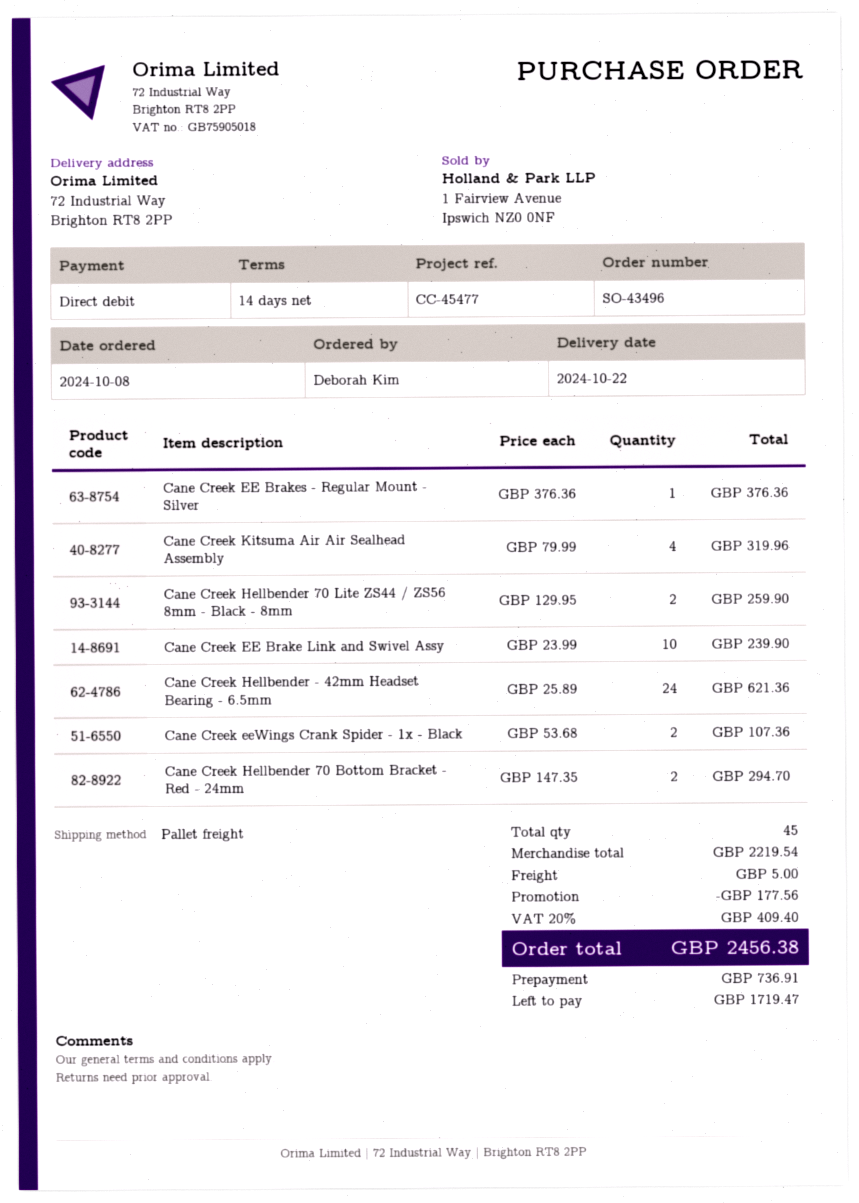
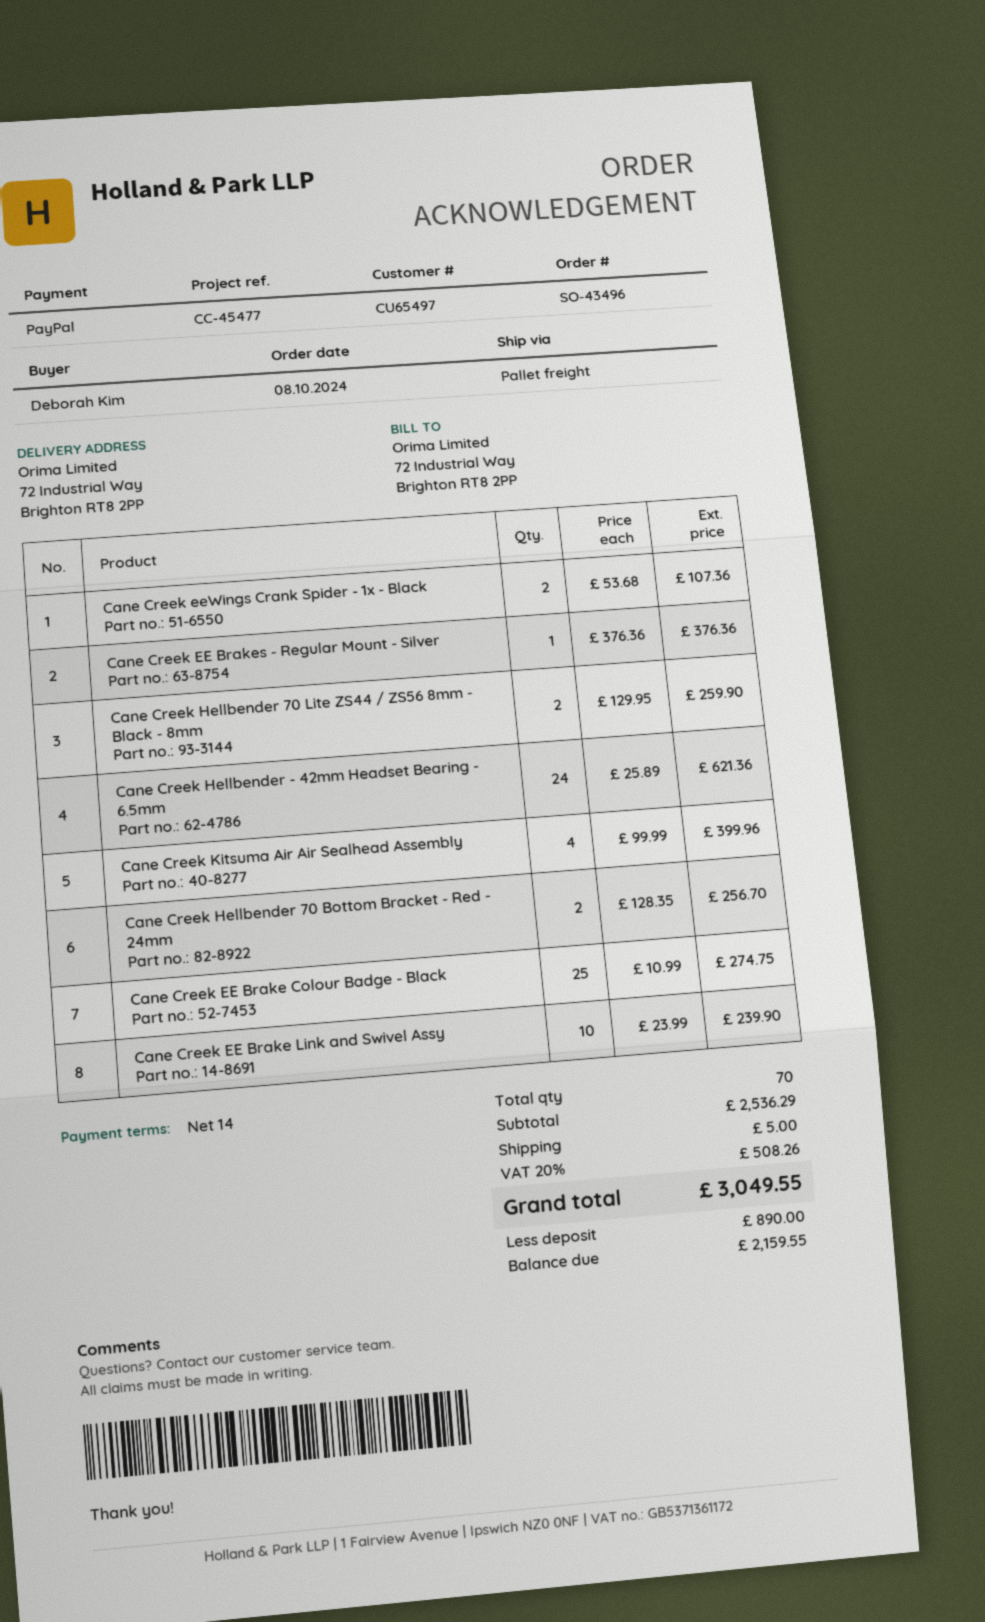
payment method: direct debit -> PayPal
Cane Creek Kitsuma Air Air Sealhead Assembly: 4 x 79.99 = 319.96 -> 4 x 99.99 = 399.96
Cane Creek Hellbender 70 Bottom Bracket - Red - 24mm: 2 x 147.35 = 294.70 -> 2 x 128.35 = 256.70
Cane Creek EE Brake Colour Badge - Black: none -> 25 x 10.99 = 274.75
total quantity: 45 -> 70
subtotal: 2219.54 -> 2536.29
discount: 177.56 -> none
tax: 20% = 409.40 -> 20% = 508.26
total: 2456.38 -> 3049.55
deposit: 736.91 -> 890.00
balance: 1719.47 -> 2159.55

